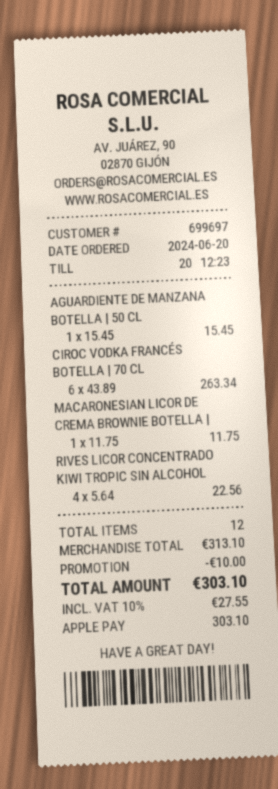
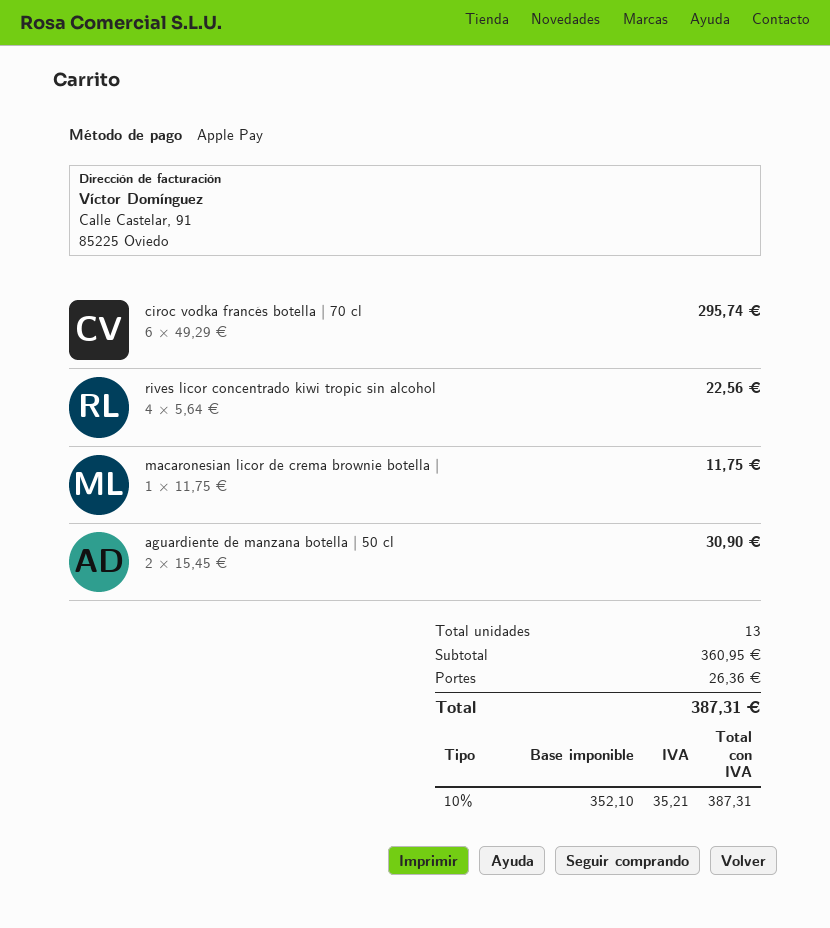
AGUARDIENTE DE MANZANA BOTELLA | 50 CL: 1 x 15.45 = 15.45 -> 2 x 15.45 = 30.90
CIROC VODKA FRANCÉS BOTELLA | 70 CL: 6 x 43.89 = 263.34 -> 6 x 49.29 = 295.74
total quantity: 12 -> 13
subtotal: 313.10 -> 360.95
discount: 10.00 -> none
shipping: none -> 26.36
tax: 10% = 27.55 -> 10% = 35.21
total: 303.10 -> 387.31

